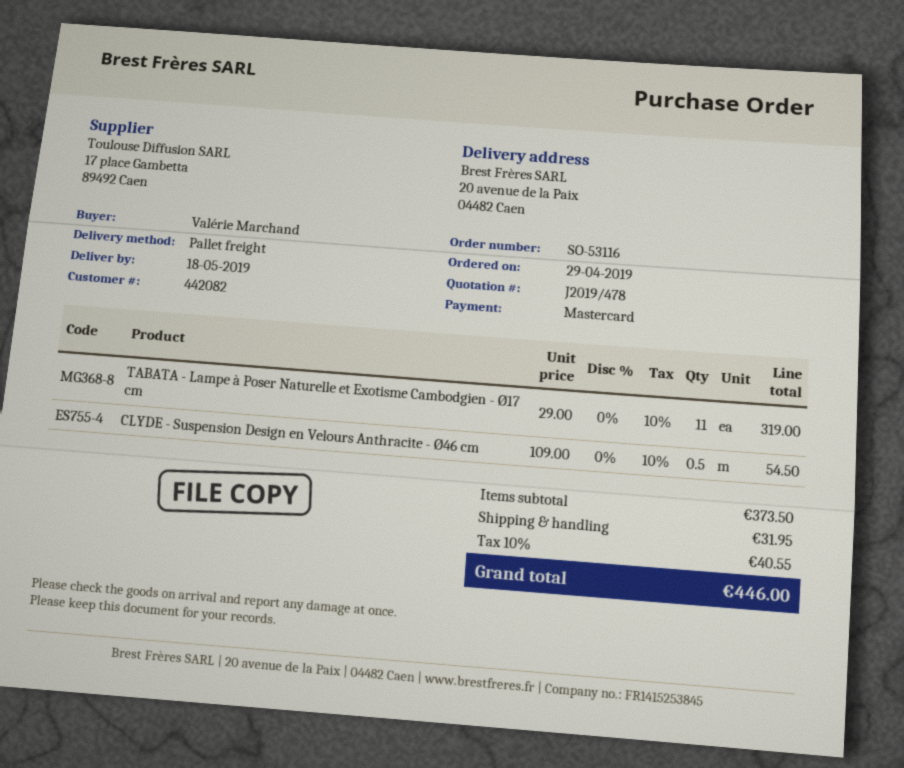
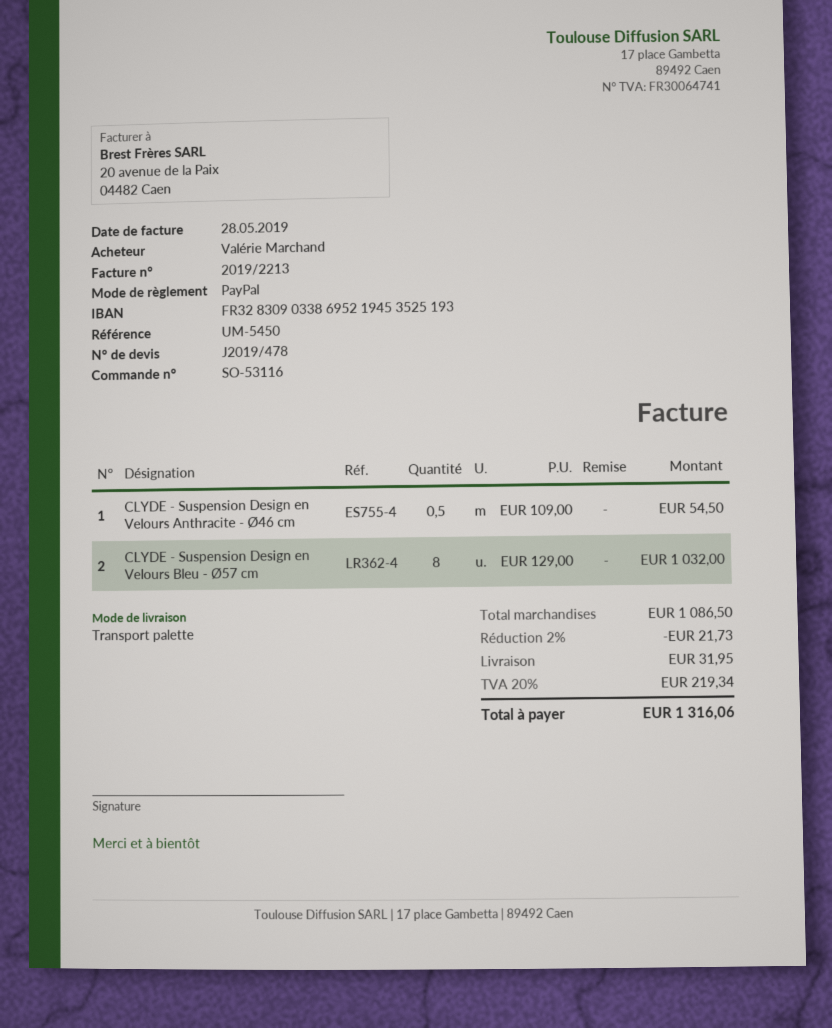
payment method: Mastercard -> PayPal
TABATA - Lampe à Poser Naturelle et Exotisme Cambodgien - Ø17 cm: 11 x 29.00 = 319.00 -> none
CLYDE - Suspension Design en Velours Bleu - Ø57 cm: none -> 8 x 129.00 = 1032.00
subtotal: 373.50 -> 1086.50
discount: none -> 2% = 21.73
tax: 10% = 40.55 -> 20% = 219.34
total: 446.00 -> 1316.06

